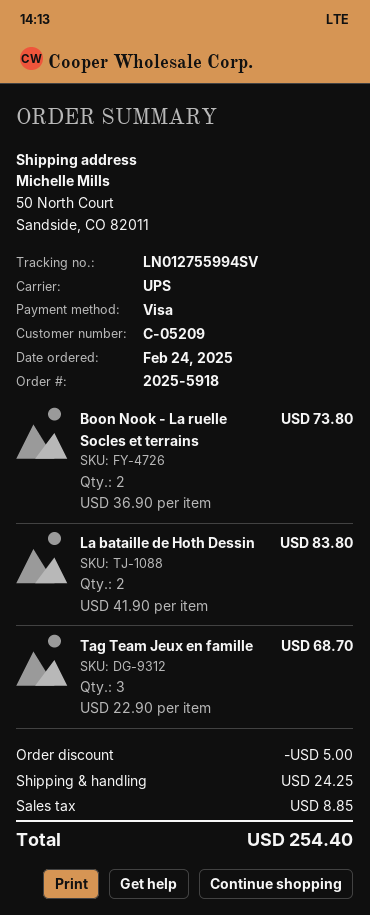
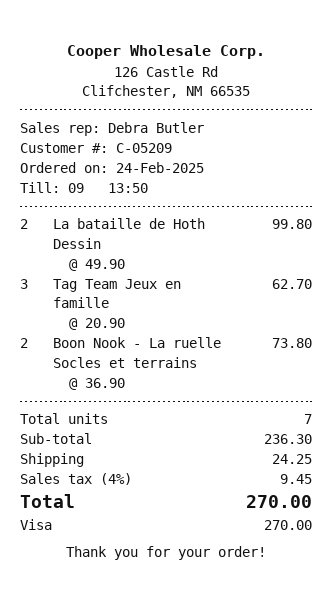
La bataille de Hoth Dessin: 2 x 41.90 = 83.80 -> 2 x 49.90 = 99.80
Tag Team Jeux en famille: 3 x 22.90 = 68.70 -> 3 x 20.90 = 62.70
discount: 5.00 -> none
tax: 8.85 -> 9.45
total: 254.40 -> 270.00

